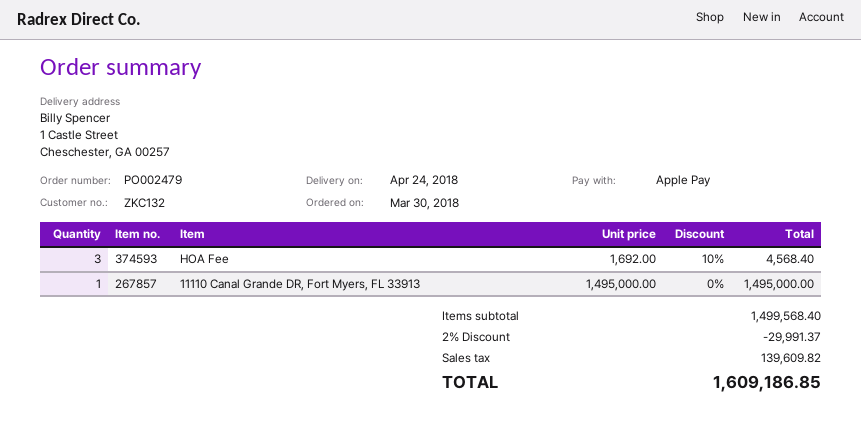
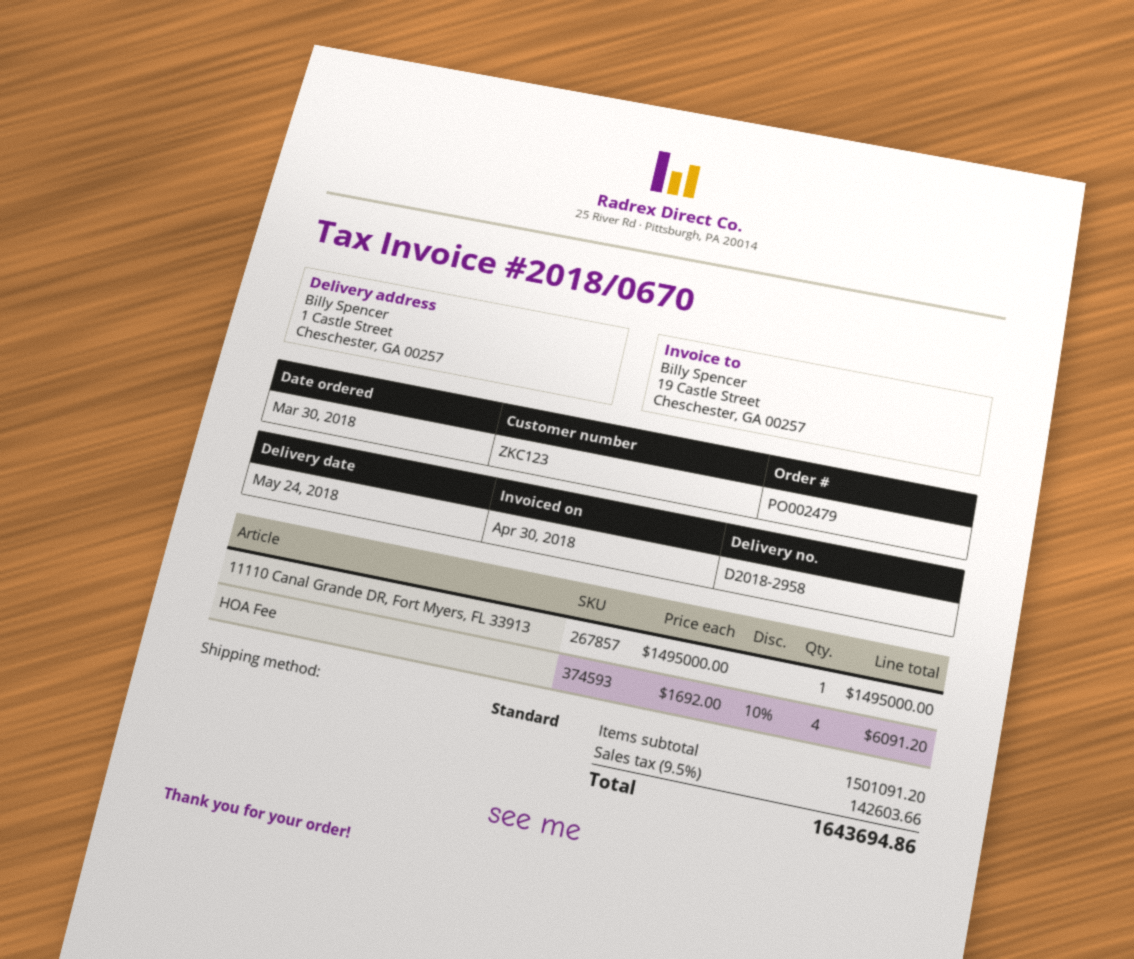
delivery date: 2018-04-24 -> 2018-05-24
customer number: ZKC132 -> ZKC123
HOA Fee: 3 x 1692.00 - 10% = 4568.40 -> 4 x 1692.00 - 10% = 6091.20
subtotal: 1499568.40 -> 1501091.20
discount: 2% = 29991.37 -> none
tax: 139609.82 -> 142603.66
total: 1609186.85 -> 1643694.86

